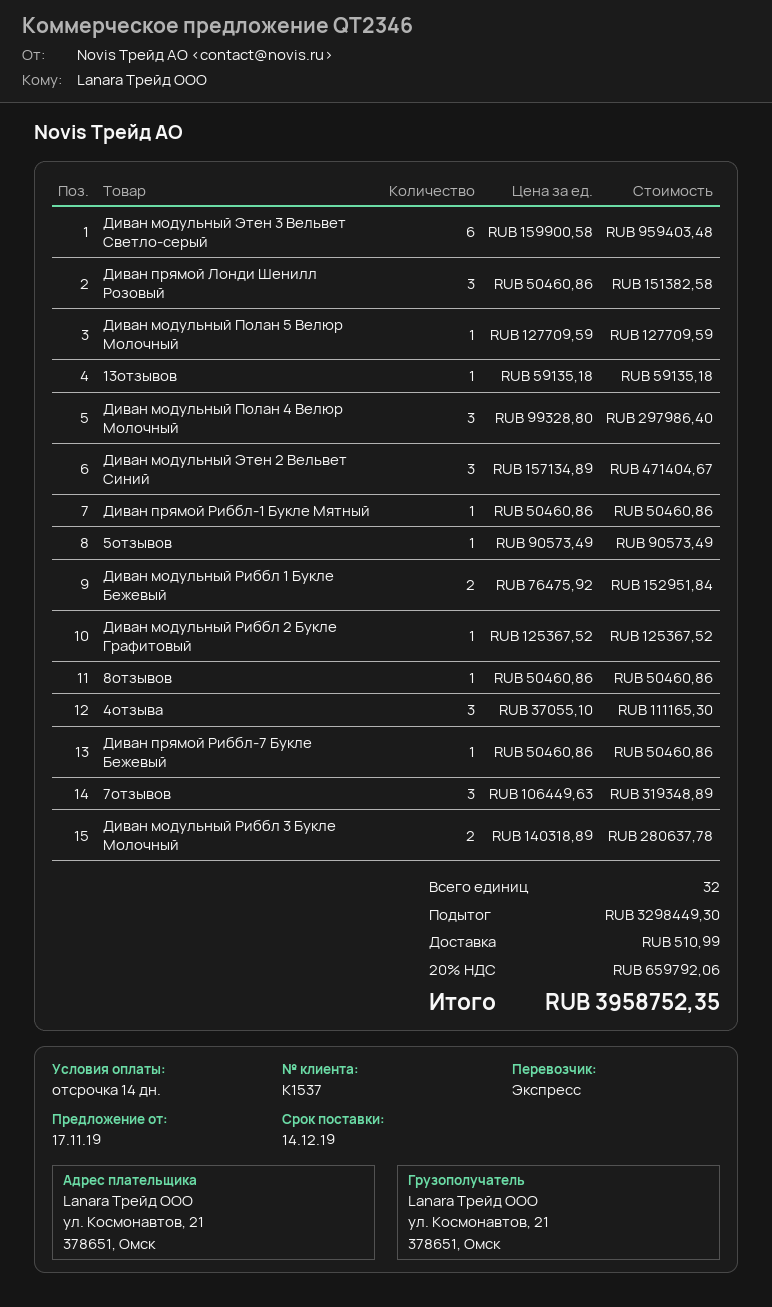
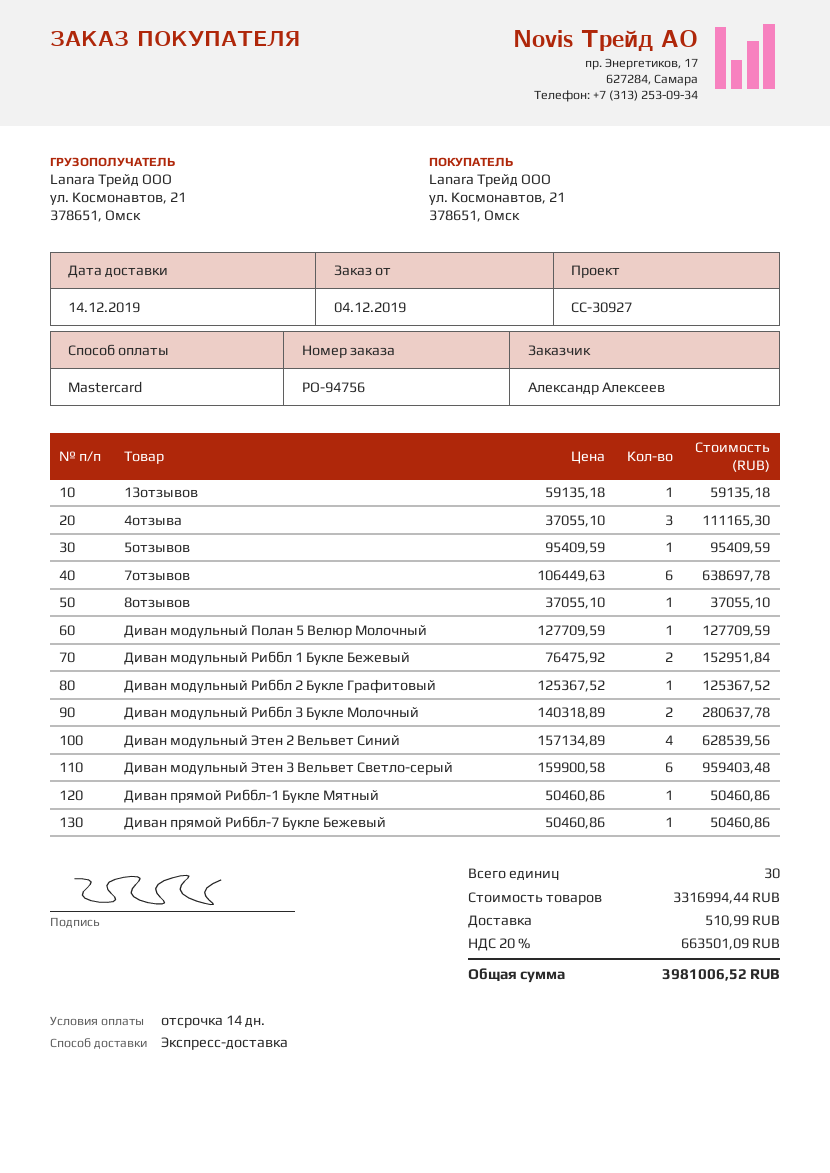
Диван прямой Лонди Шенилл Розовый: 3 x 50460.86 = 151382.58 -> none
Диван модульный Полан 4 Велюр Молочный: 3 x 99328.80 = 297986.40 -> none
Диван модульный Этен 2 Вельвет Синий: 3 x 157134.89 = 471404.67 -> 4 x 157134.89 = 628539.56
5отзывов: 1 x 90573.49 = 90573.49 -> 1 x 95409.59 = 95409.59
8отзывов: 1 x 50460.86 = 50460.86 -> 1 x 37055.10 = 37055.10
7отзывов: 3 x 106449.63 = 319348.89 -> 6 x 106449.63 = 638697.78
total quantity: 32 -> 30
subtotal: 3298449.30 -> 3316994.44
tax: 20% = 659792.06 -> 20% = 663501.09
total: 3958752.35 -> 3981006.52

